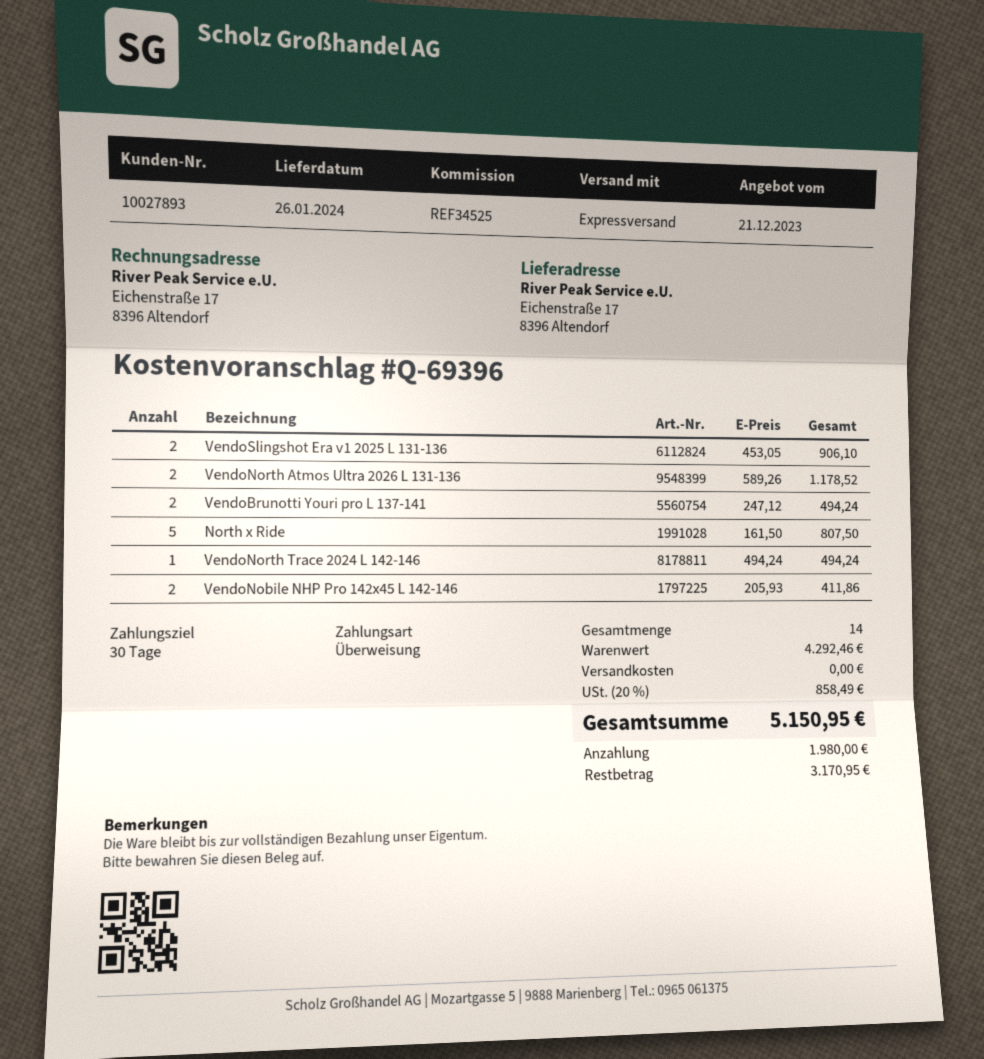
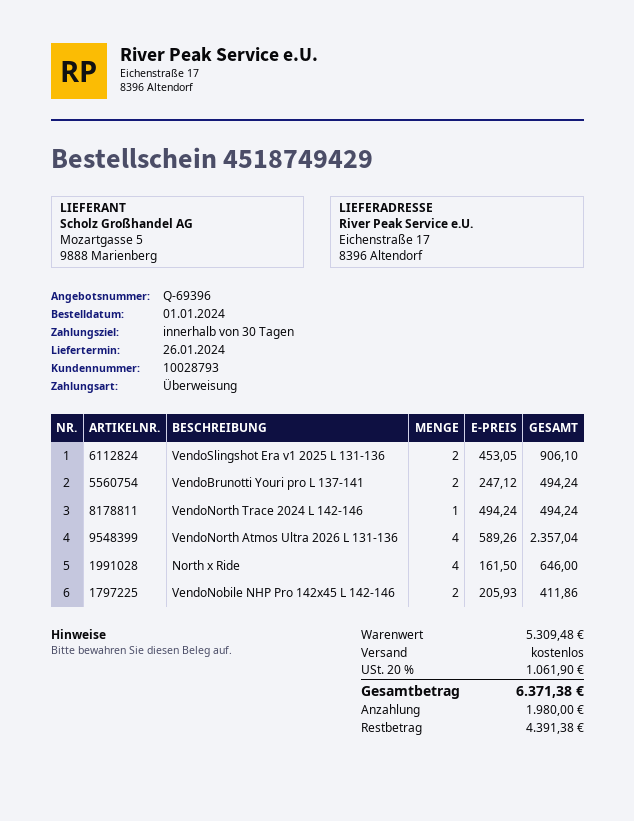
customer number: 10027893 -> 10028793
VendoNorth Atmos Ultra 2026 L 131-136: 2 x 589.26 = 1178.52 -> 4 x 589.26 = 2357.04
North x Ride: 5 x 161.50 = 807.50 -> 4 x 161.50 = 646.00
subtotal: 4292.46 -> 5309.48
tax: 20% = 858.49 -> 20% = 1061.90
total: 5150.95 -> 6371.38
balance: 3170.95 -> 4391.38

